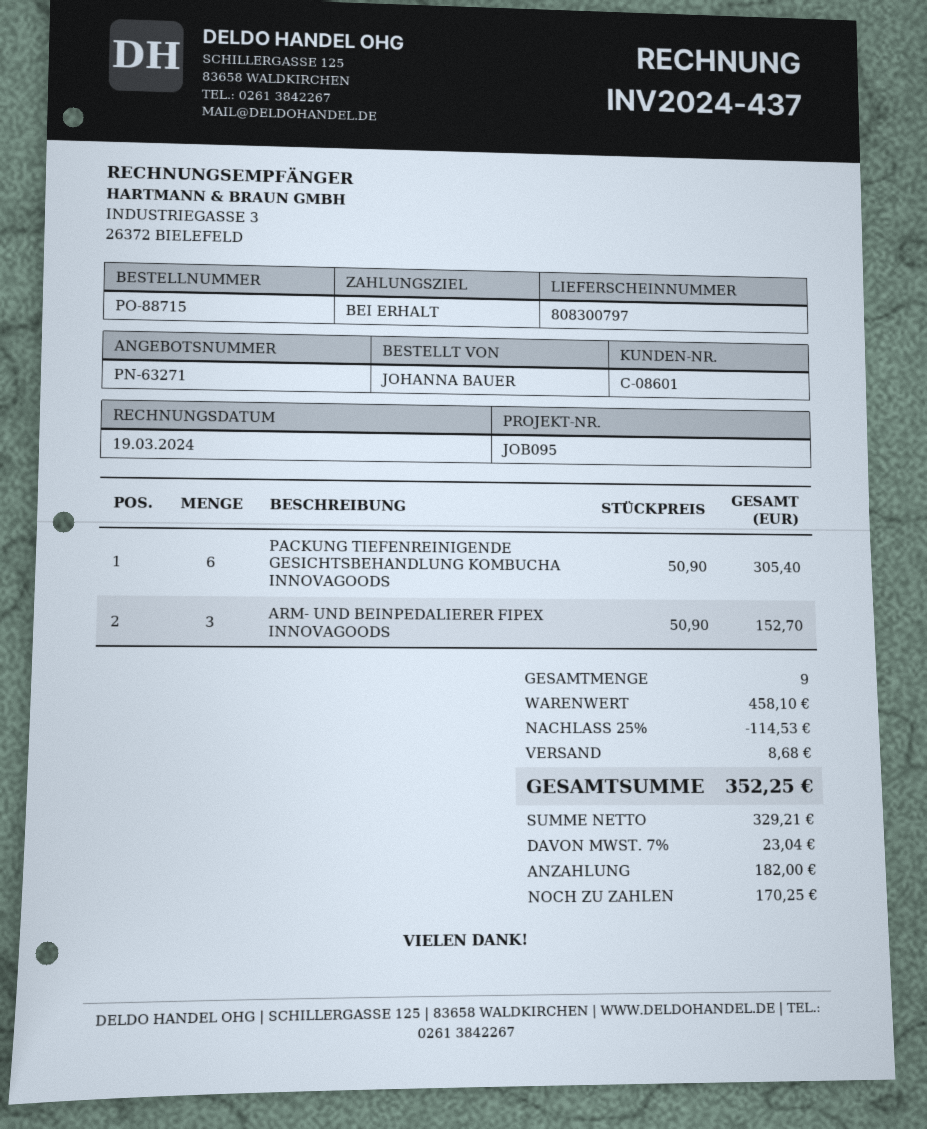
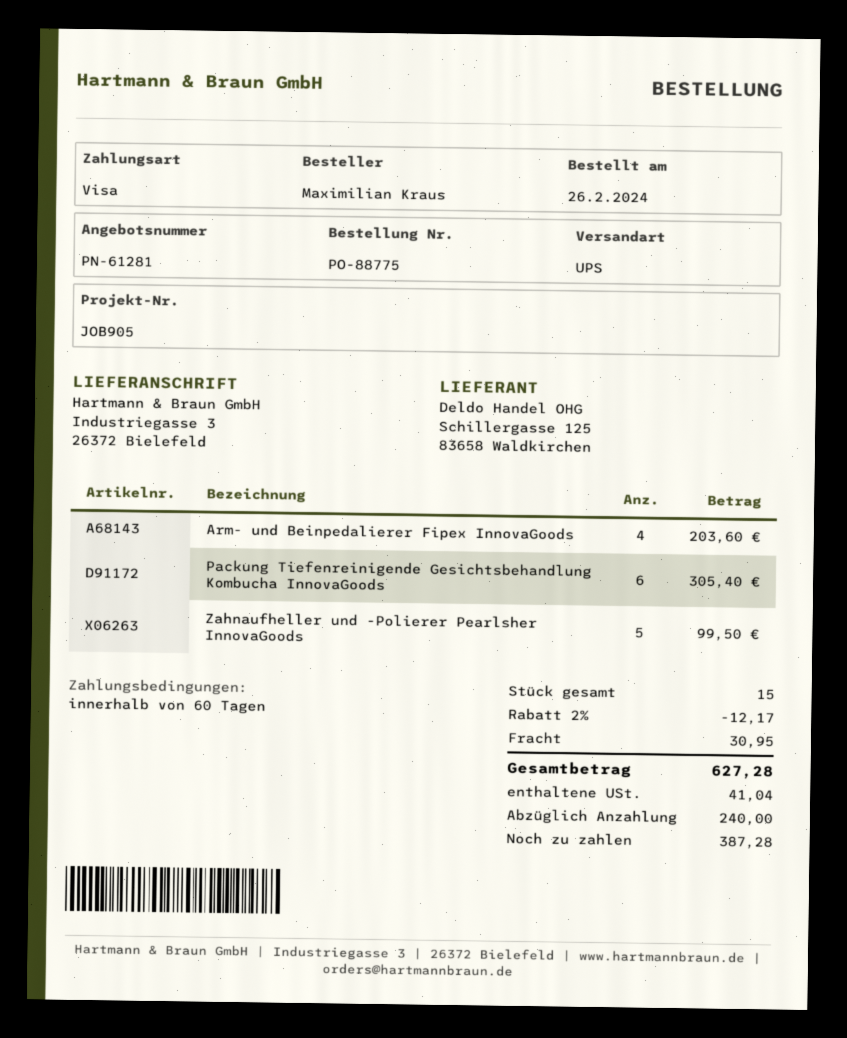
quote number: PN-63271 -> PN-61281
order number: PO-88715 -> PO-88775
payment terms: on receipt -> 60 days
reference: JOB095 -> JOB905
ordered by: JOHANNA BAUER -> Maximilian Kraus
ARM- UND BEINPEDALIERER FIPEX INNOVAGOODS: 3 for 152.70 -> 4 for 203.60
Zahnaufheller und -Polierer Pearlsher InnovaGoods: none -> 5 for 99.50
total quantity: 9 -> 15
discount: 25% = 114.53 -> 2% = 12.17
shipping: 8.68 -> 30.95
tax: 23.04 -> 41.04
total: 352.25 -> 627.28
deposit: 182.00 -> 240.00
balance: 170.25 -> 387.28

